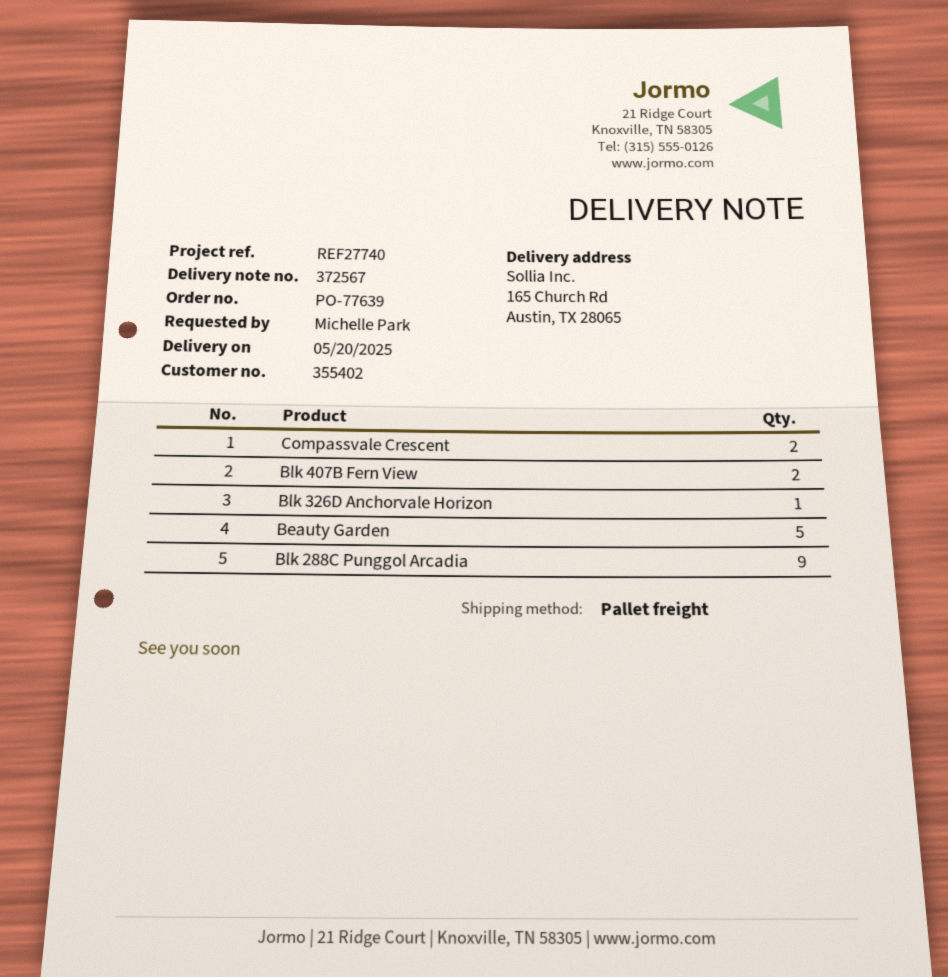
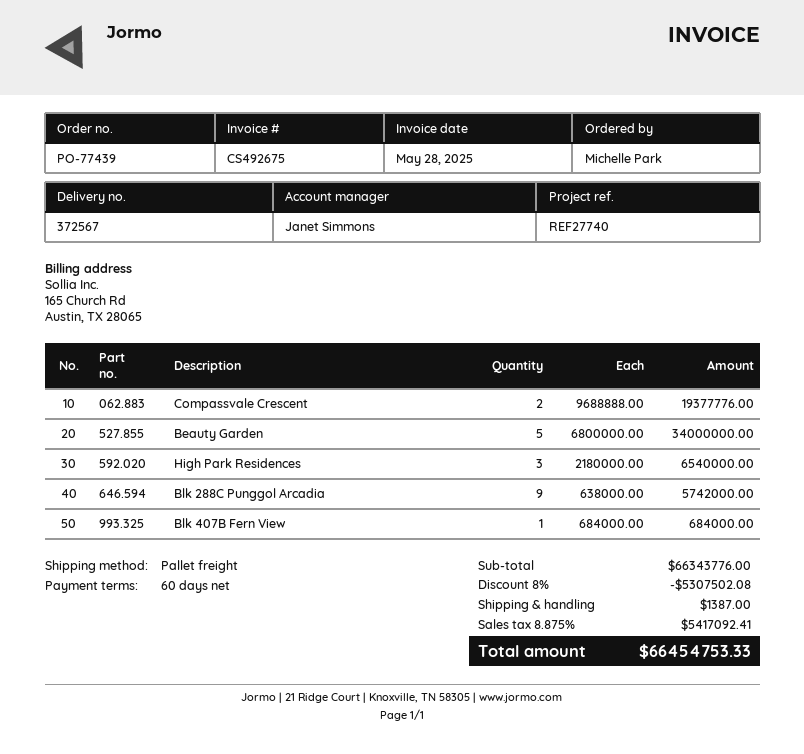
order number: PO-77639 -> PO-77439
Blk 407B Fern View: 2 -> 1
Blk 326D Anchorvale Horizon: 1 -> none
High Park Residences: none -> 3

